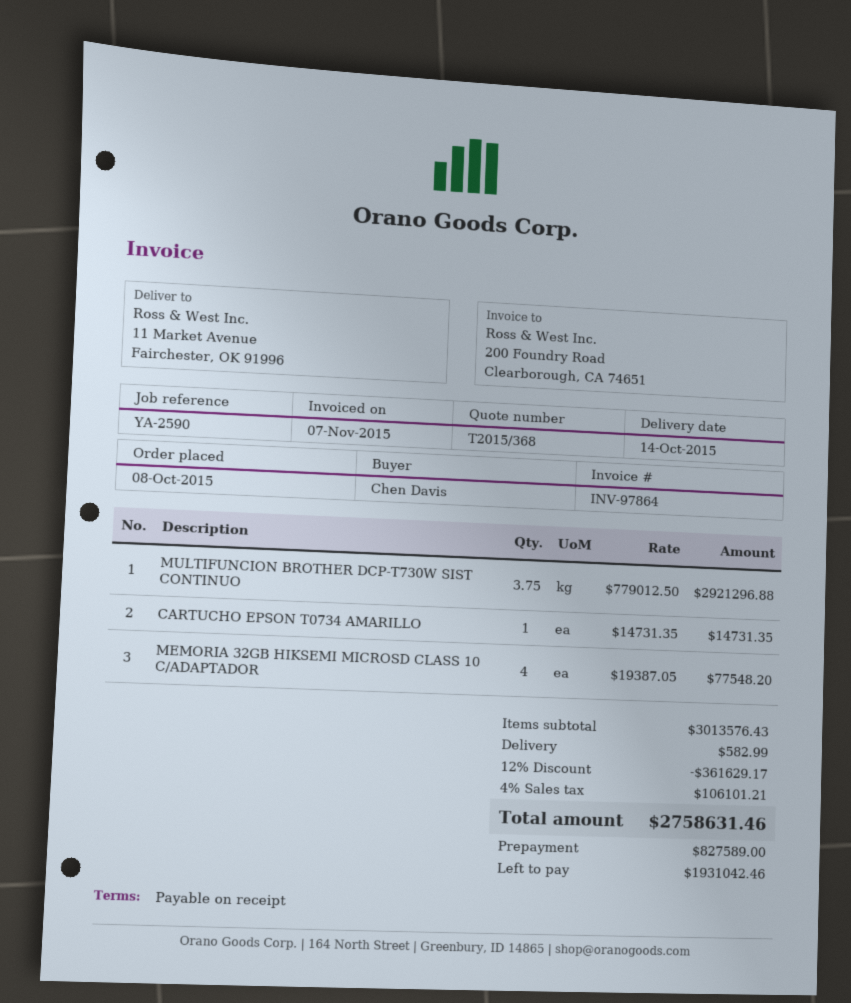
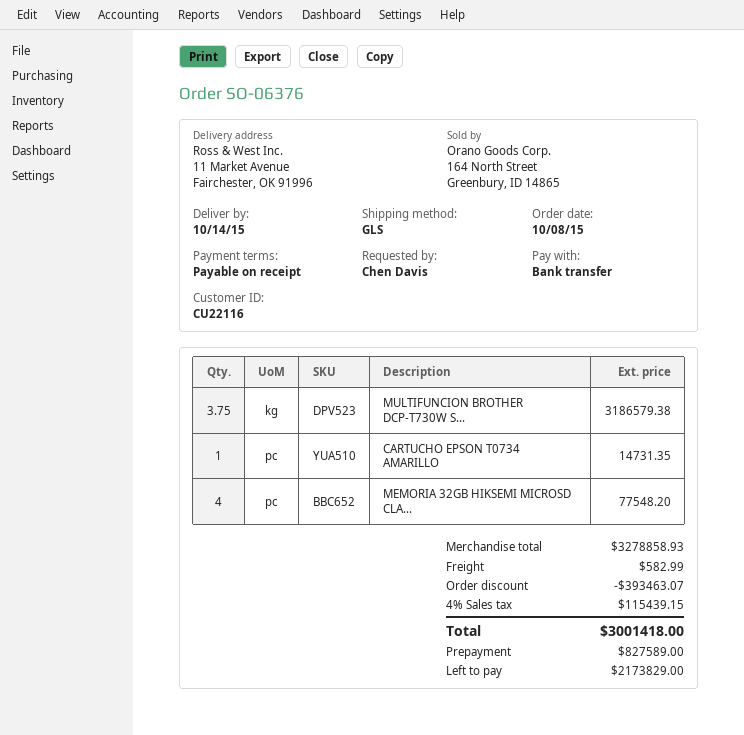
MULTIFUNCION BROTHER DCP-T730W SIST CONTINUO: 3.75 for 2921296.88 -> 3.75 for 3186579.38
subtotal: 3013576.43 -> 3278858.93
discount: 361629.17 -> 393463.07
tax: 4% = 106101.21 -> 4% = 115439.15
total: 2758631.46 -> 3001418.00
balance: 1931042.46 -> 2173829.00

